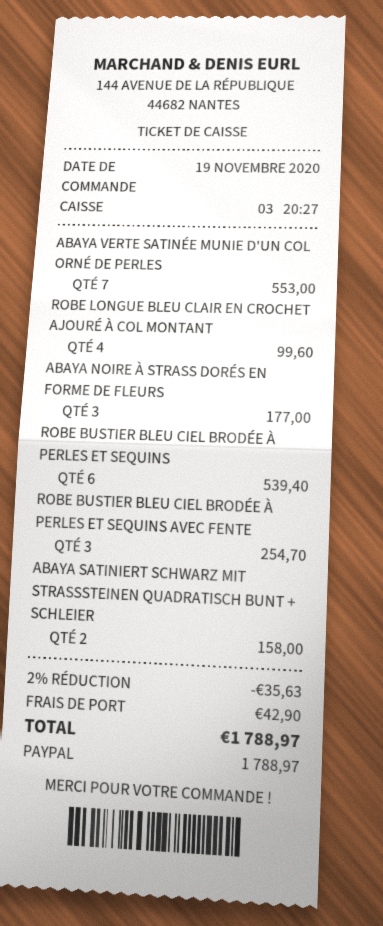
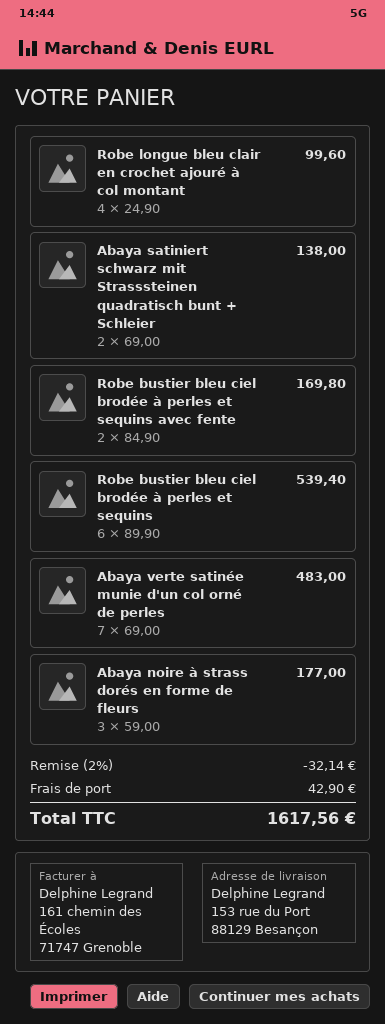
ABAYA VERTE SATINÉE MUNIE D'UN COL ORNÉ DE PERLES: 7 for 553.00 -> 7 for 483.00
ROBE BUSTIER BLEU CIEL BRODÉE À PERLES ET SEQUINS AVEC FENTE: 3 for 254.70 -> 2 for 169.80
ABAYA SATINIERT SCHWARZ MIT STRASSSTEINEN QUADRATISCH BUNT + SCHLEIER: 2 for 158.00 -> 2 for 138.00
discount: 2% = 35.63 -> 2% = 32.14
total: 1788.97 -> 1617.56

